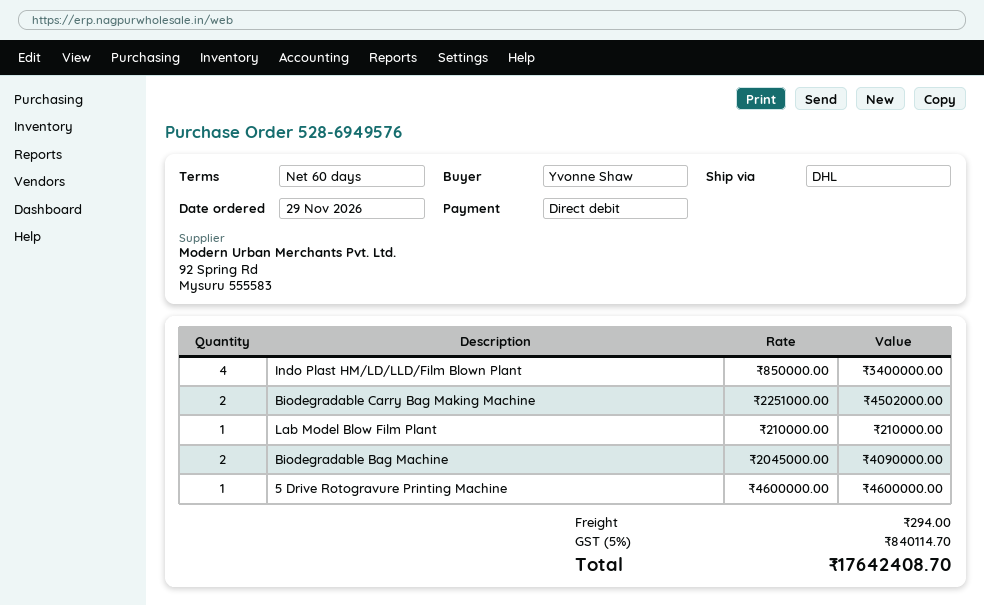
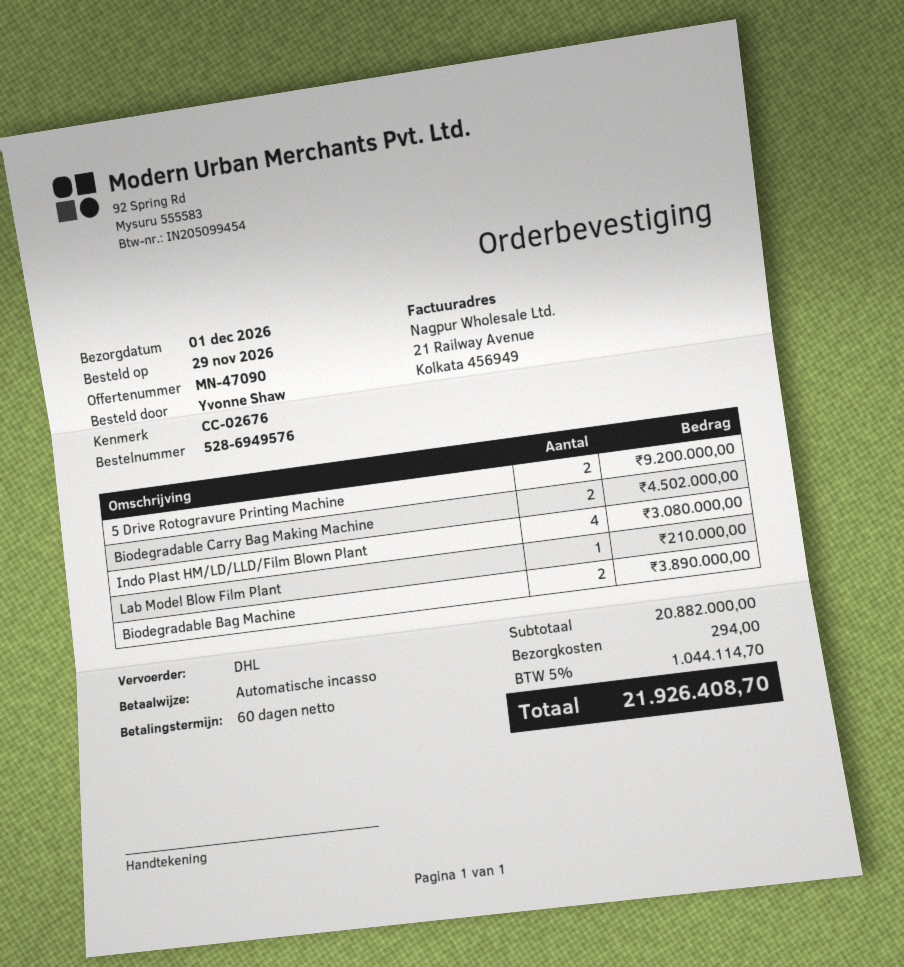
Indo Plast HM/LD/LLD/Film Blown Plant: 4 for 3400000.00 -> 4 for 3080000.00
Biodegradable Bag Machine: 2 for 4090000.00 -> 2 for 3890000.00
5 Drive Rotogravure Printing Machine: 1 for 4600000.00 -> 2 for 9200000.00
tax: 5% = 840114.70 -> 5% = 1044114.70
total: 17642408.70 -> 21926408.70

